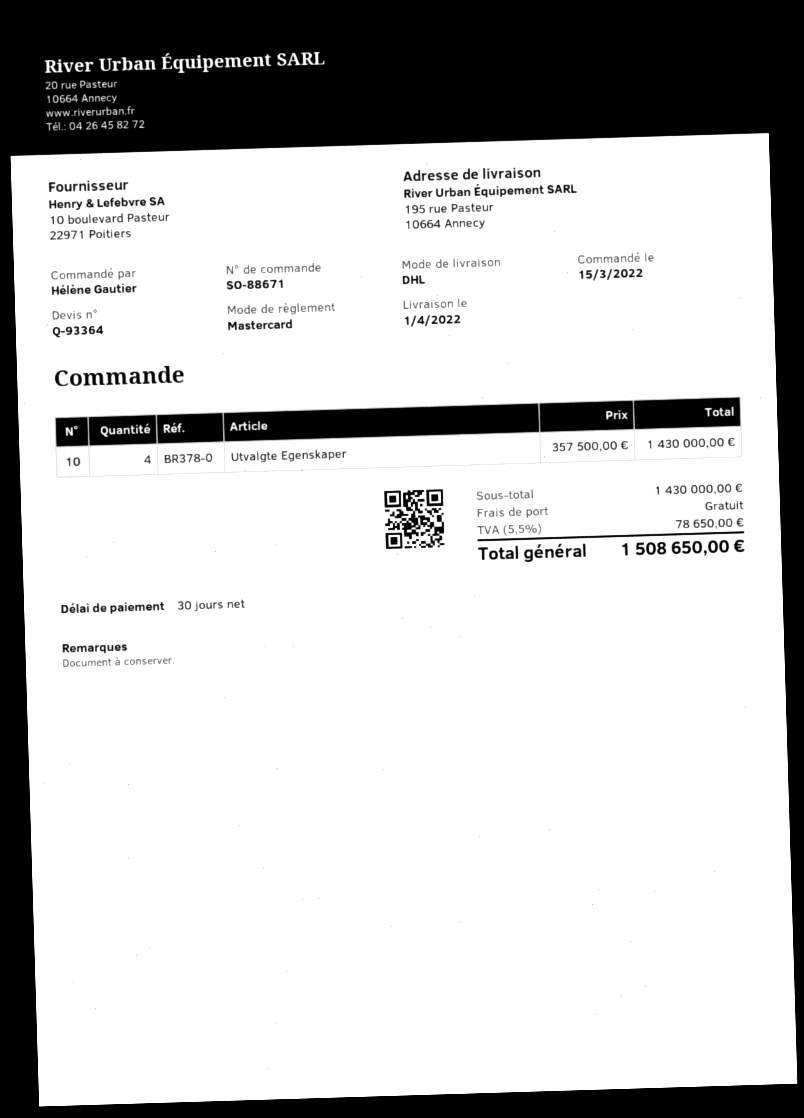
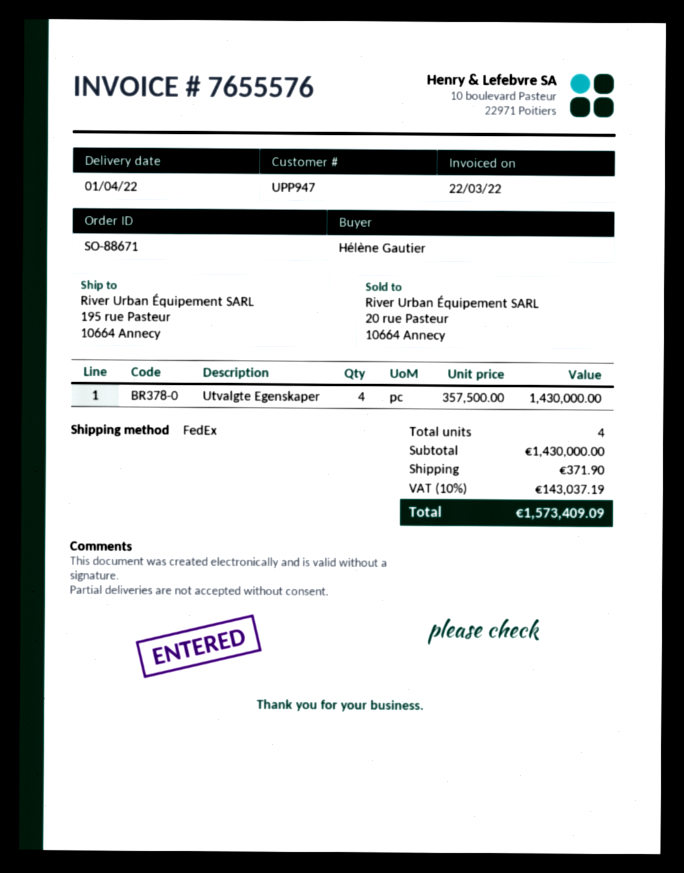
shipping method: DHL -> FedEx
shipping: 0.00 -> 371.90
tax: 5.5% = 78650.00 -> 10% = 143037.19
total: 1508650.00 -> 1573409.09

